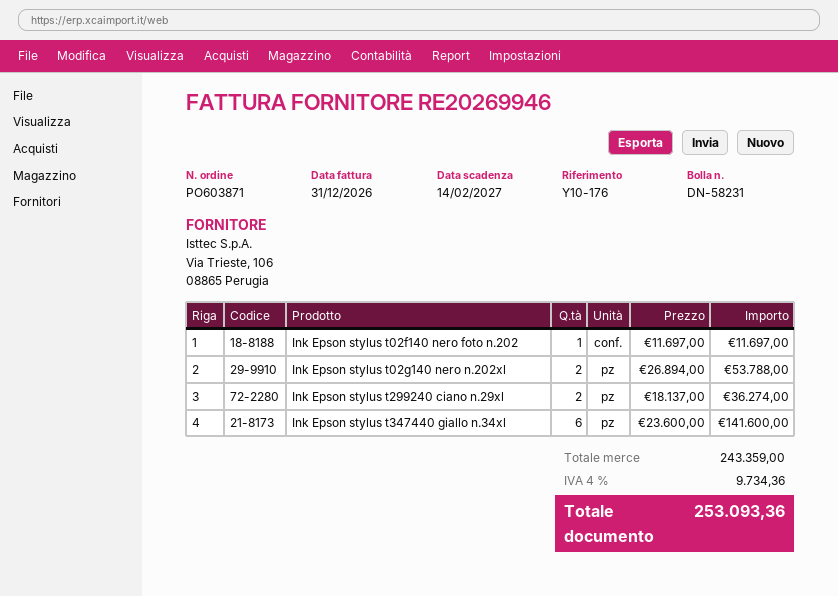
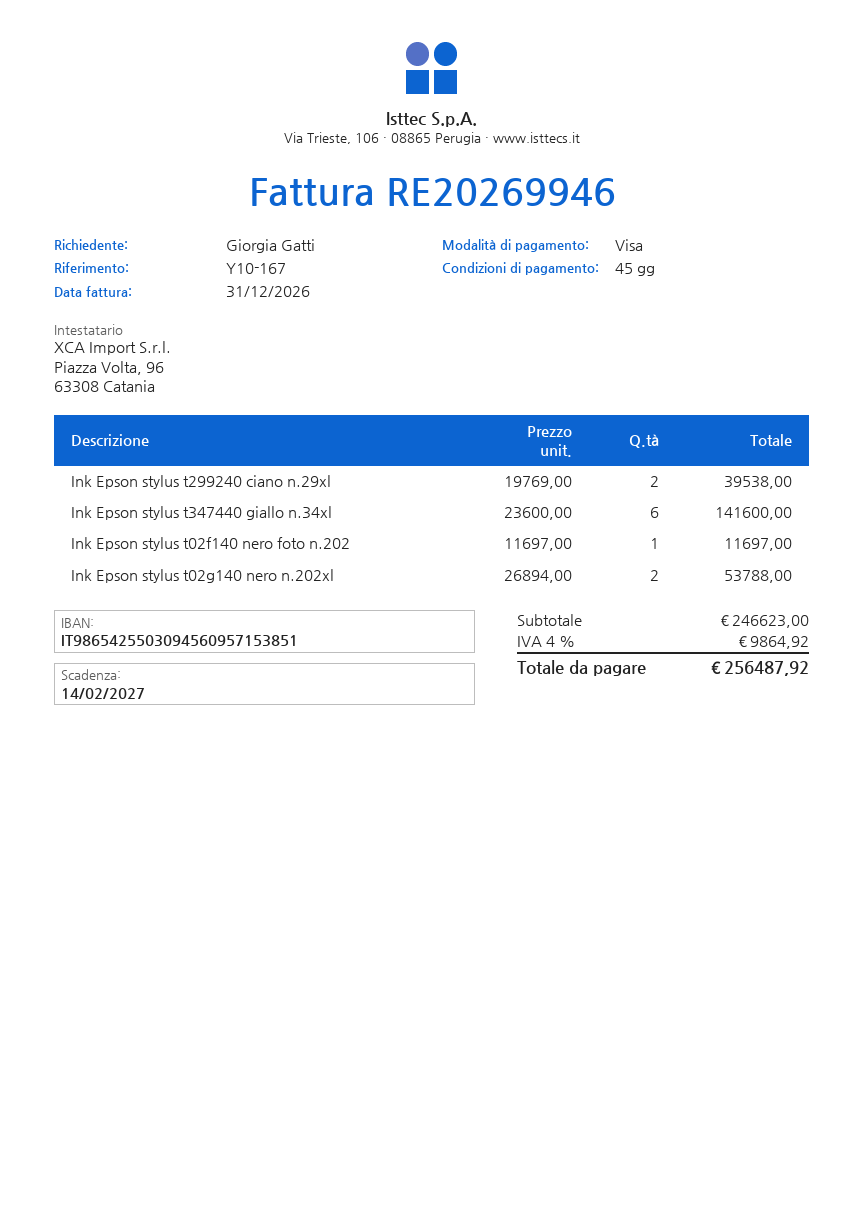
reference: Y10-176 -> Y10-167
Ink Epson stylus t299240 ciano n.29xl: 2 x 18137.00 = 36274.00 -> 2 x 19769.00 = 39538.00
subtotal: 243359.00 -> 246623.00
tax: 4% = 9734.36 -> 4% = 9864.92
total: 253093.36 -> 256487.92

